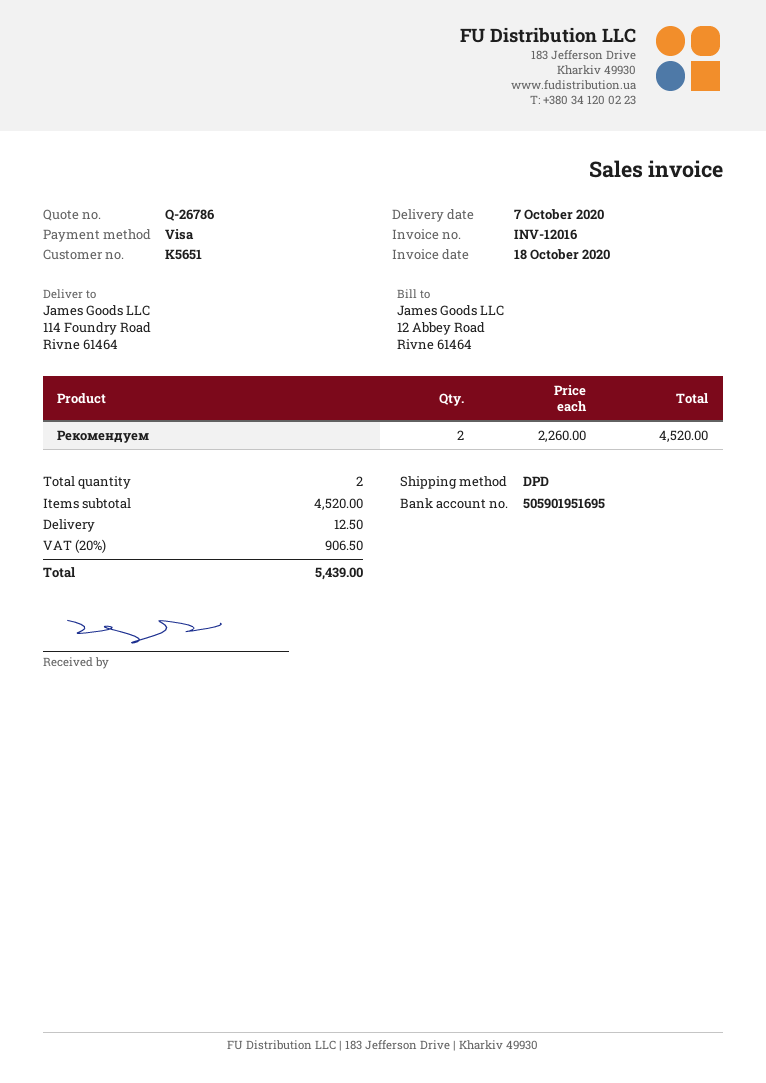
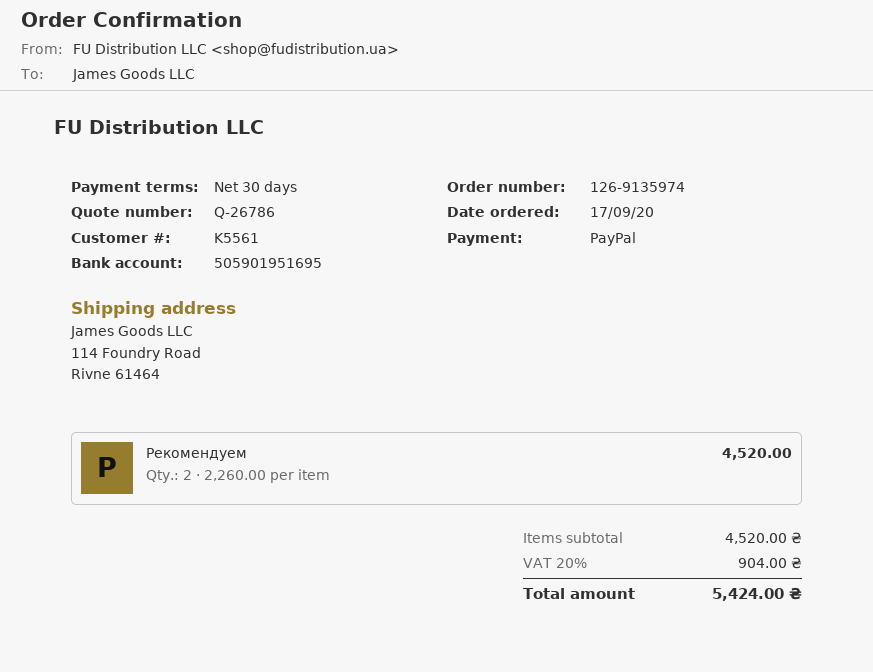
customer number: K5651 -> K5561
payment method: Visa -> PayPal
shipping: 12.50 -> none
tax: 20% = 906.50 -> 20% = 904.00
total: 5439.00 -> 5424.00

